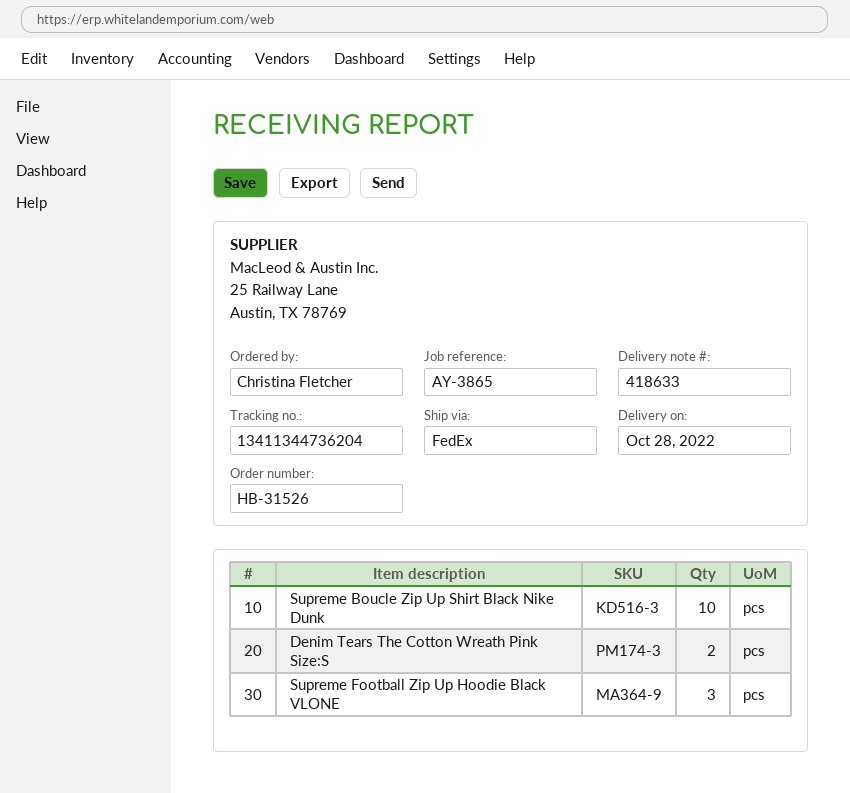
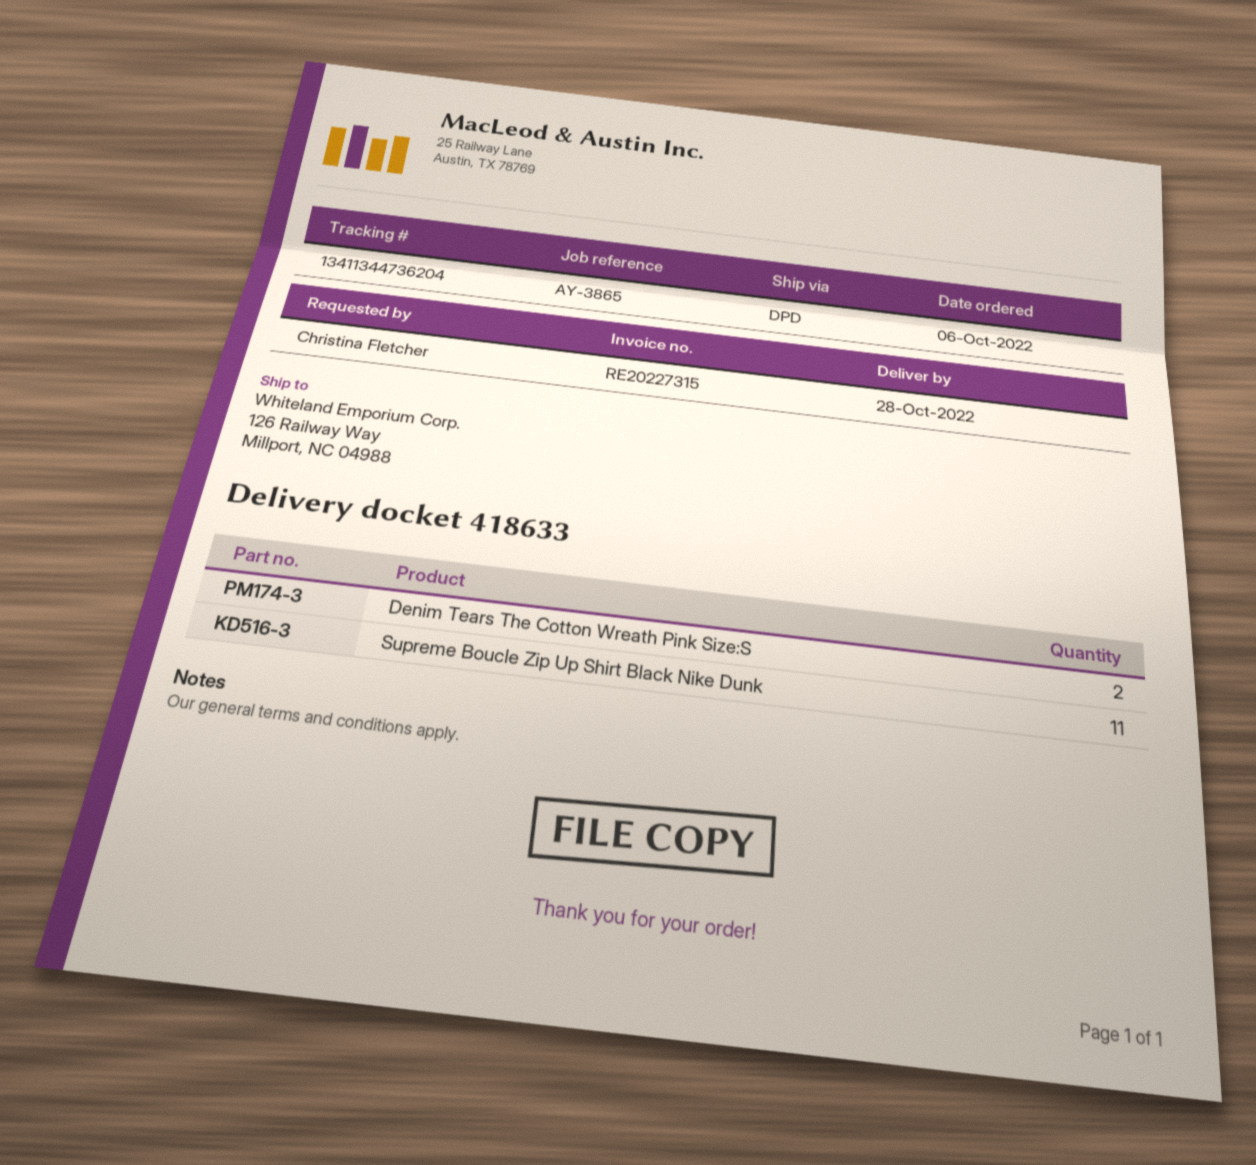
shipping method: FedEx -> DPD
Supreme Boucle Zip Up Shirt Black Nike Dunk: 10 -> 11
Supreme Football Zip Up Hoodie Black VLONE: 3 -> none

